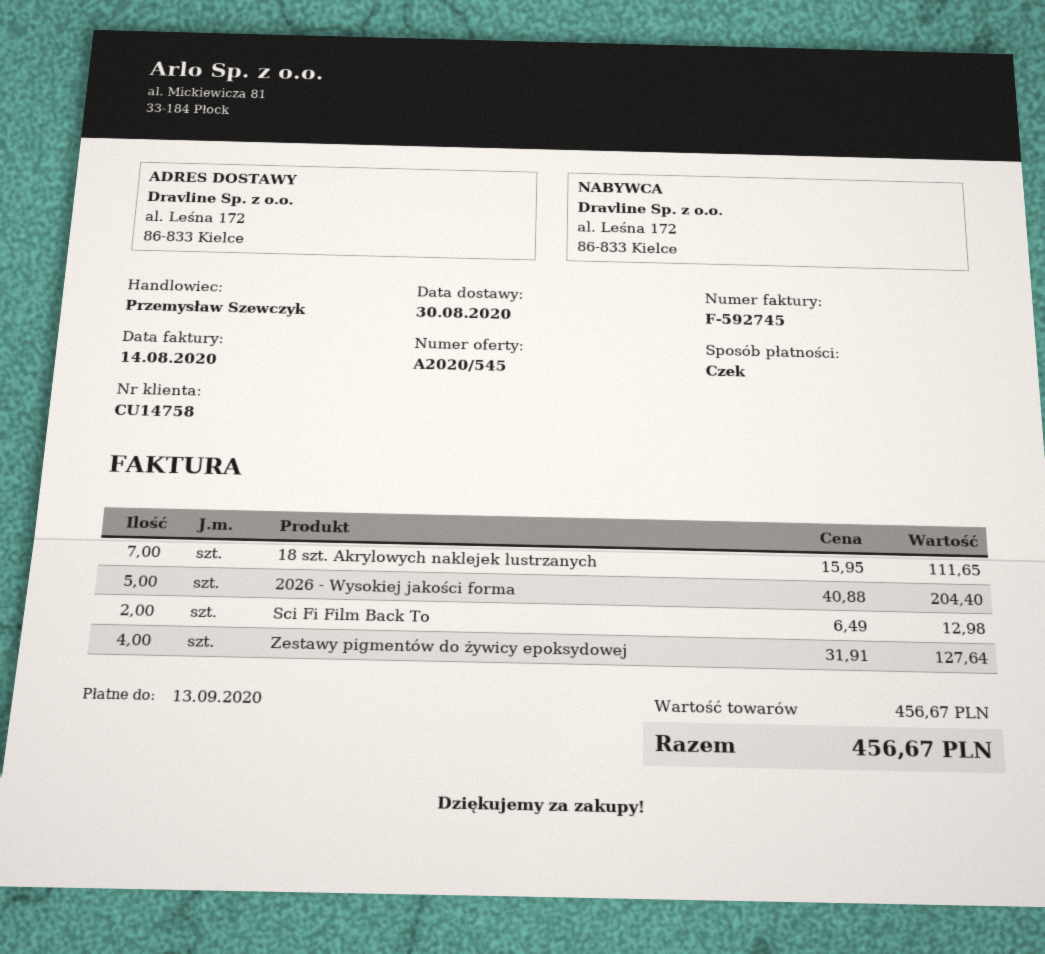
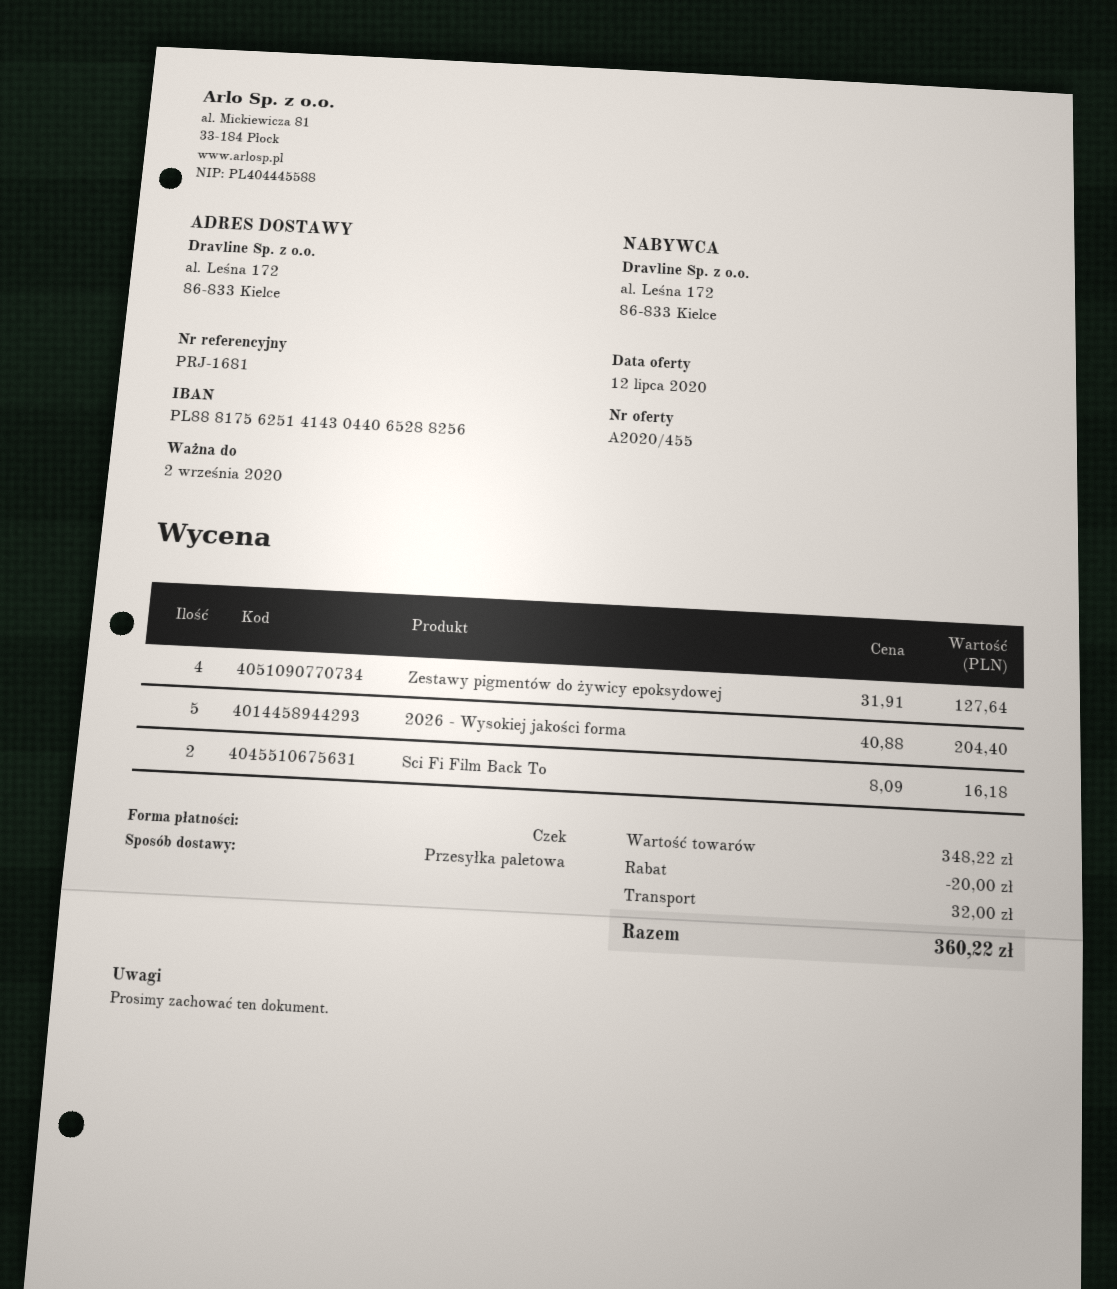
quote number: A2020/545 -> A2020/455
18 szt. Akrylowych naklejek lustrzanych: 7 x 15.95 = 111.65 -> none
Sci Fi Film Back To: 2 x 6.49 = 12.98 -> 2 x 8.09 = 16.18
subtotal: 456.67 -> 348.22
discount: none -> 20.00
shipping: none -> 32.00
total: 456.67 -> 360.22

